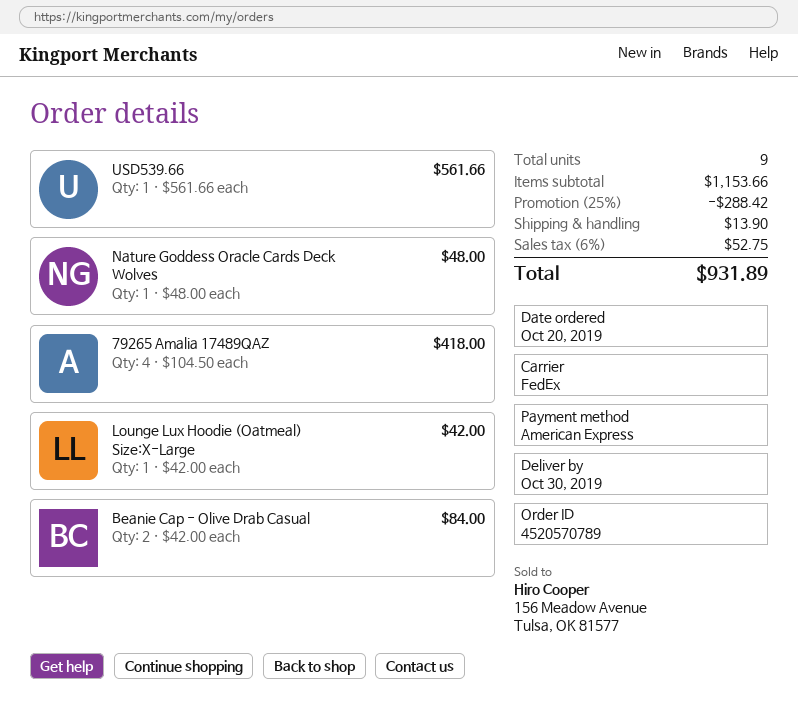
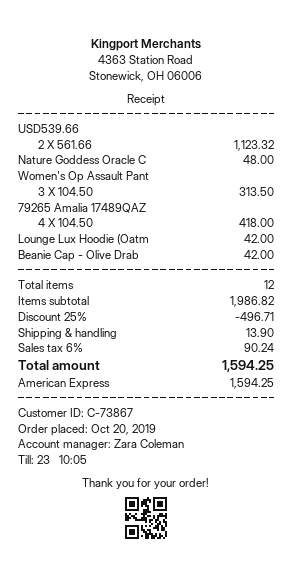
USD539.66: 1 x 561.66 = 561.66 -> 2 x 561.66 = 1123.32
Beanie Cap - Olive Drab Casual: 2 x 42.00 = 84.00 -> 1 x 42.00 = 42.00
Women's Op Assault Pant: none -> 3 x 104.50 = 313.50
total quantity: 9 -> 12
subtotal: 1153.66 -> 1986.82
discount: 25% = 288.42 -> 25% = 496.71
tax: 6% = 52.75 -> 6% = 90.24
total: 931.89 -> 1594.25

